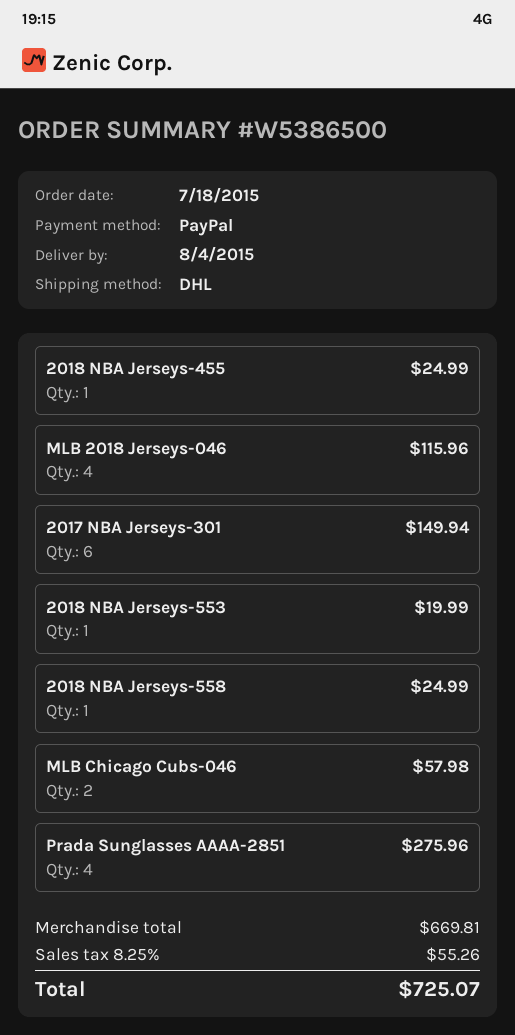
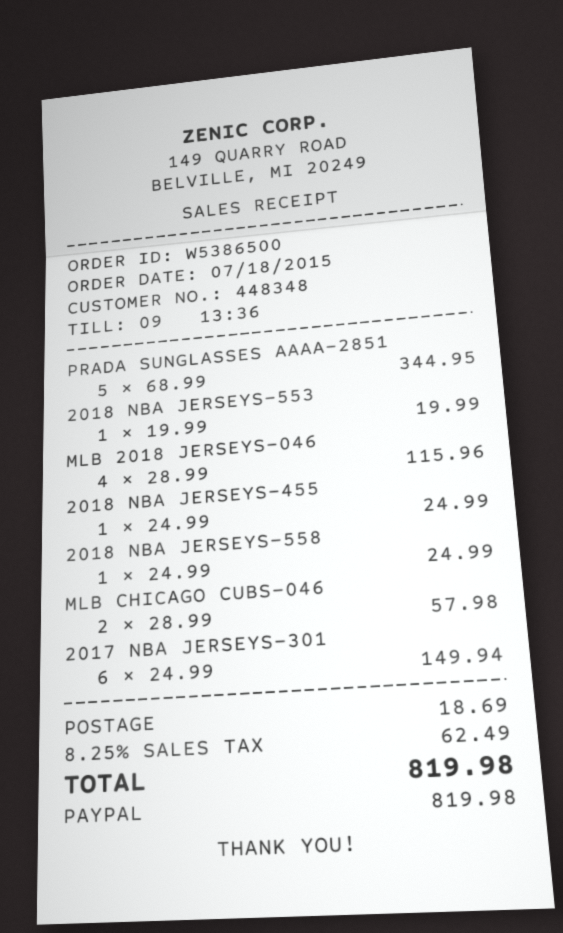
Prada Sunglasses AAAA-2851: 4 for 275.96 -> 5 for 344.95
shipping: none -> 18.69
tax: 8.25% = 55.26 -> 8.25% = 62.49
total: 725.07 -> 819.98

